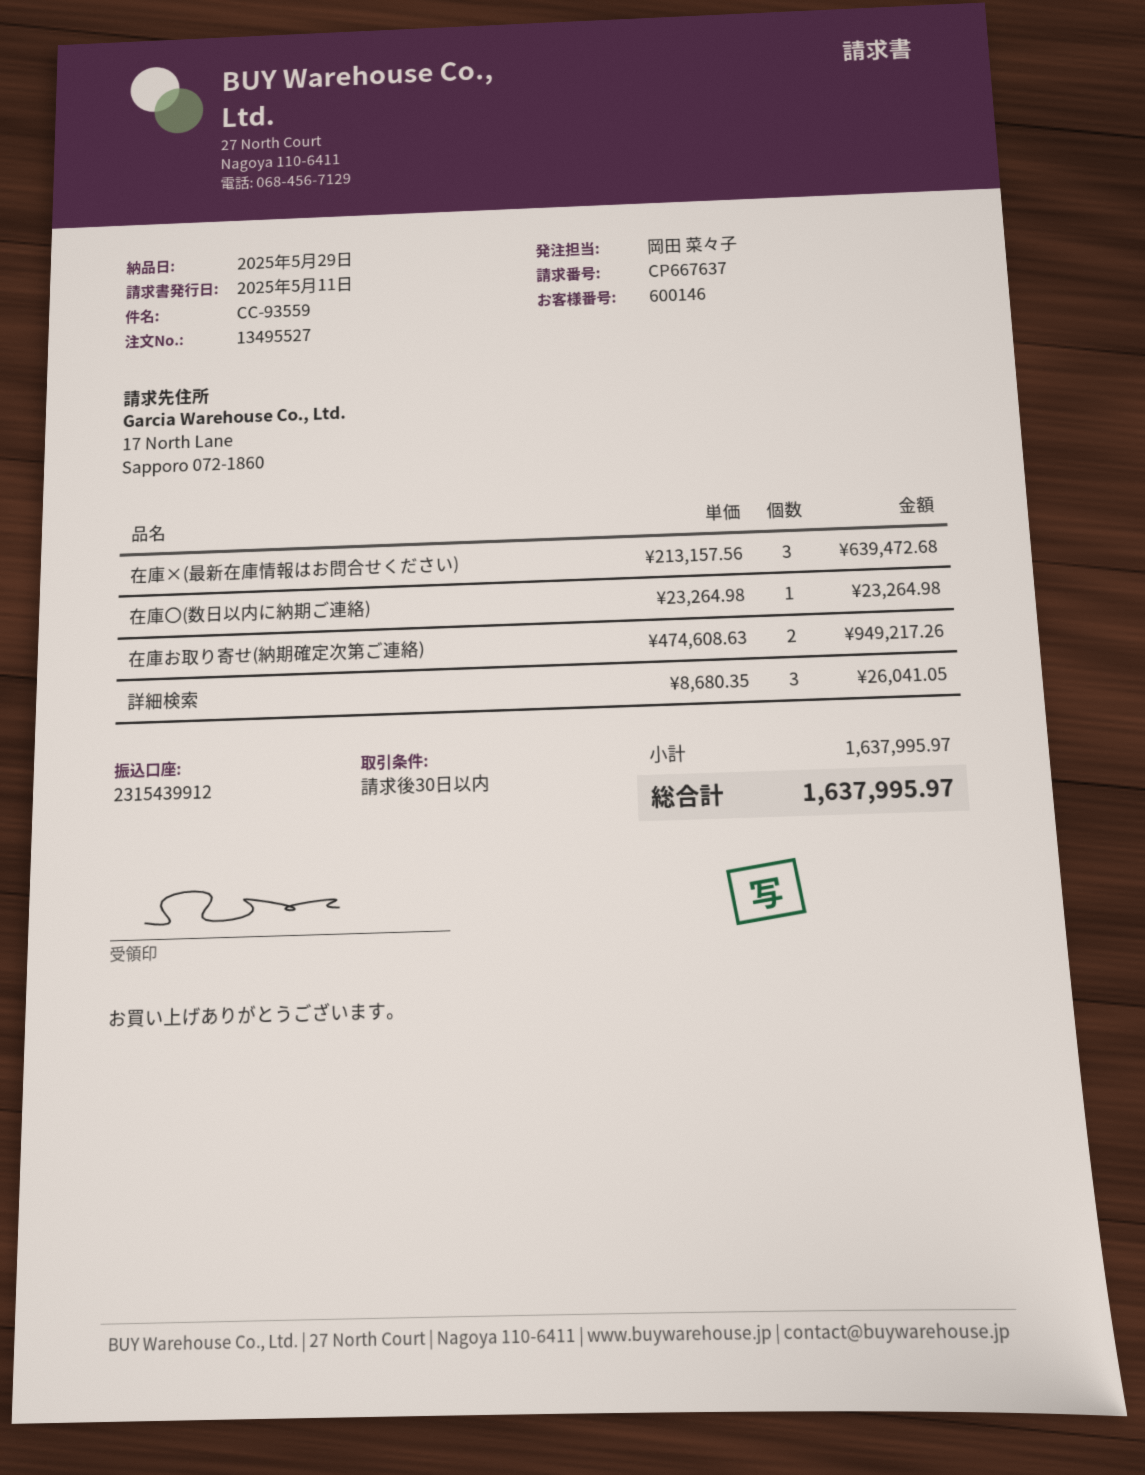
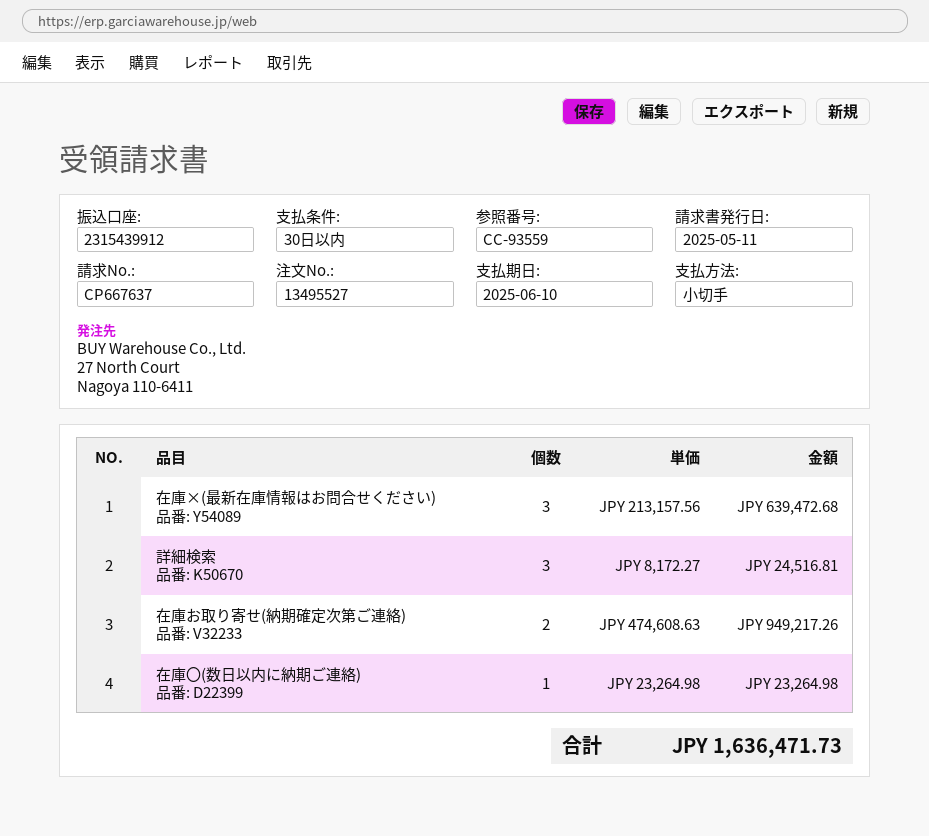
詳細検索: 3 x 8680.35 = 26041.05 -> 3 x 8172.27 = 24516.81
total: 1637995.97 -> 1636471.73

